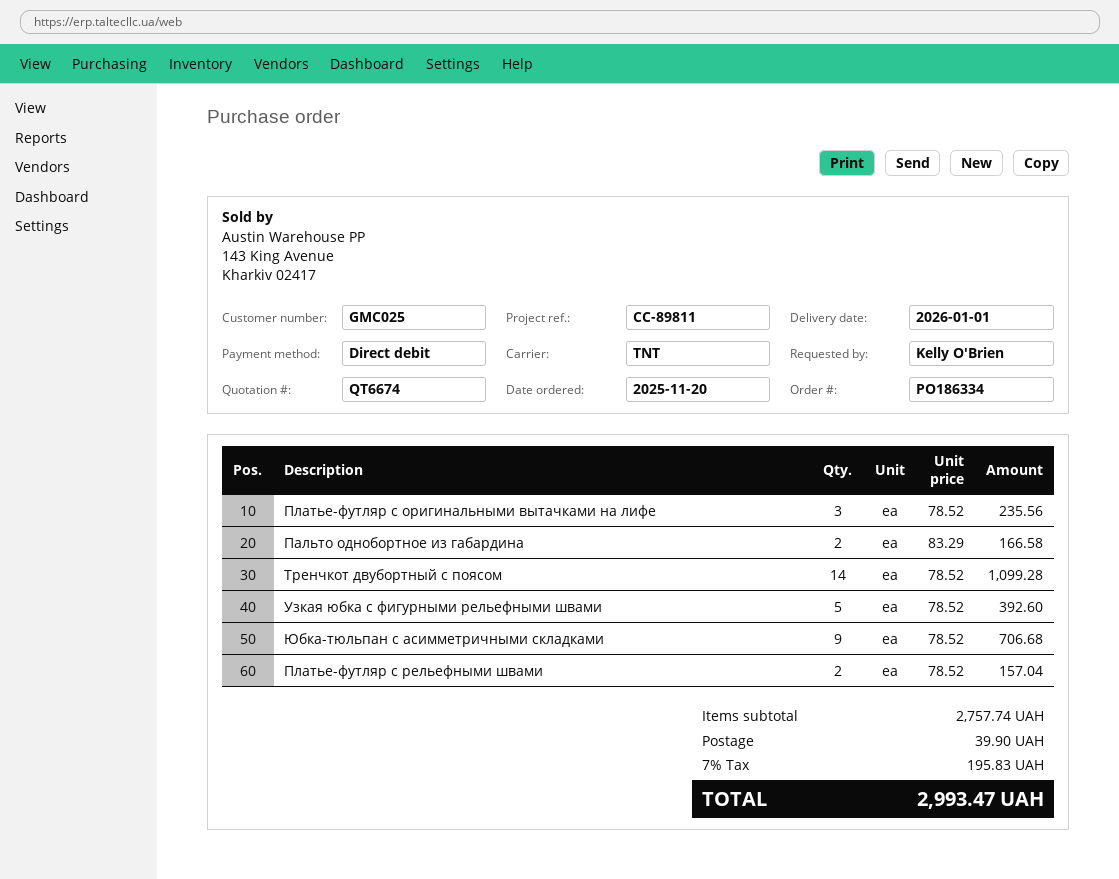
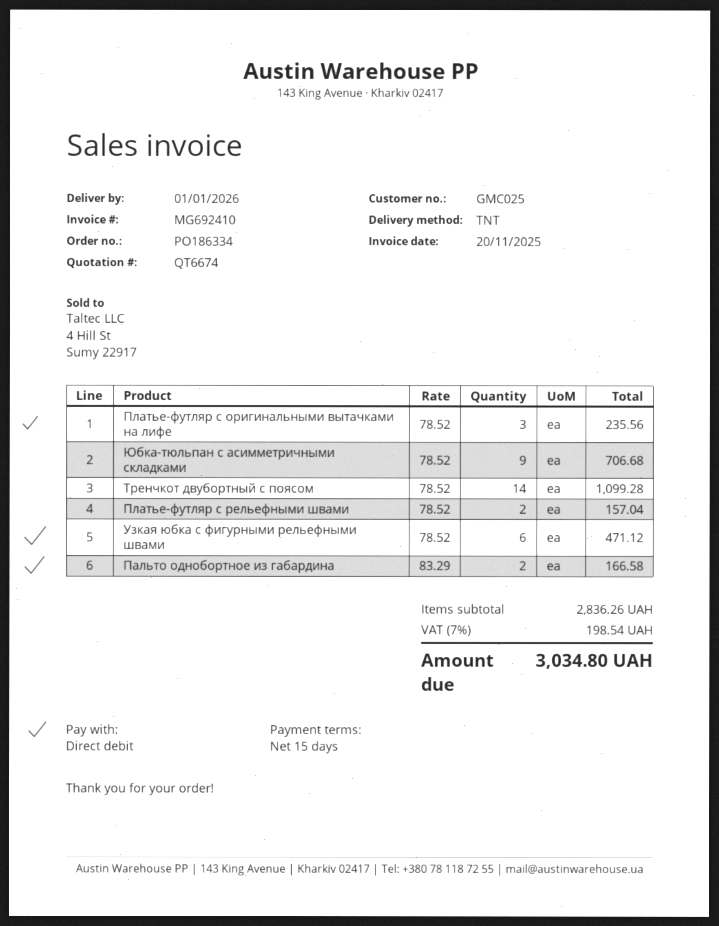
Узкая юбка с фигурными рельефными швами: 5 x 78.52 = 392.60 -> 6 x 78.52 = 471.12
subtotal: 2757.74 -> 2836.26
shipping: 39.90 -> none
tax: 7% = 195.83 -> 7% = 198.54
total: 2993.47 -> 3034.80

